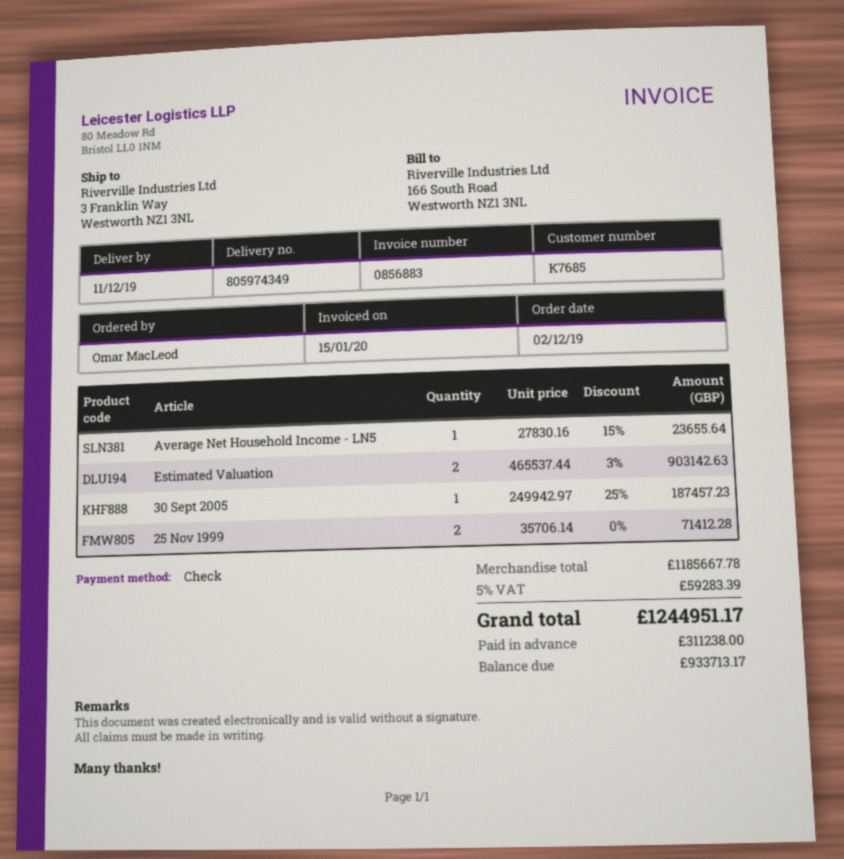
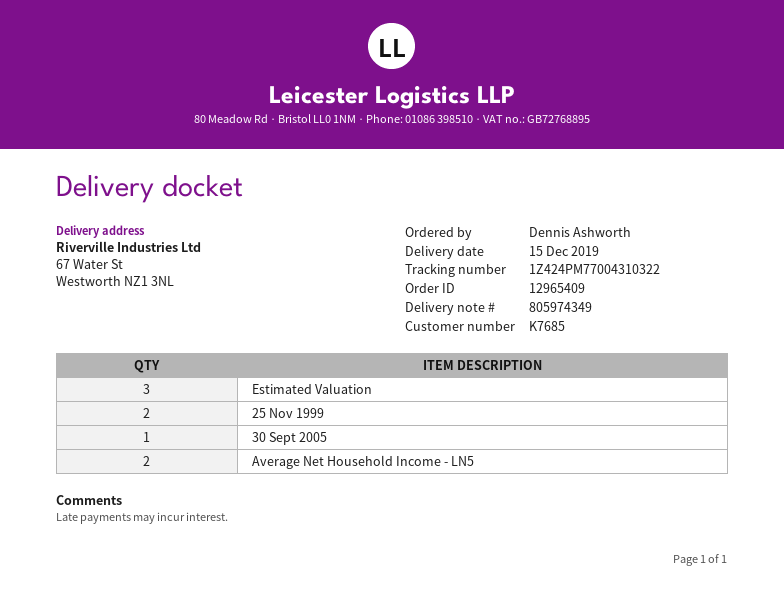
delivery date: 2019-12-11 -> 2019-12-15
ordered by: Omar MacLeod -> Dennis Ashworth
ship to: 3 Franklin Way, Westworth NZ1 3NL -> 67 Water St, Westworth NZ1 3NL
Average Net Household Income - LN5: 1 -> 2
Estimated Valuation: 2 -> 3

